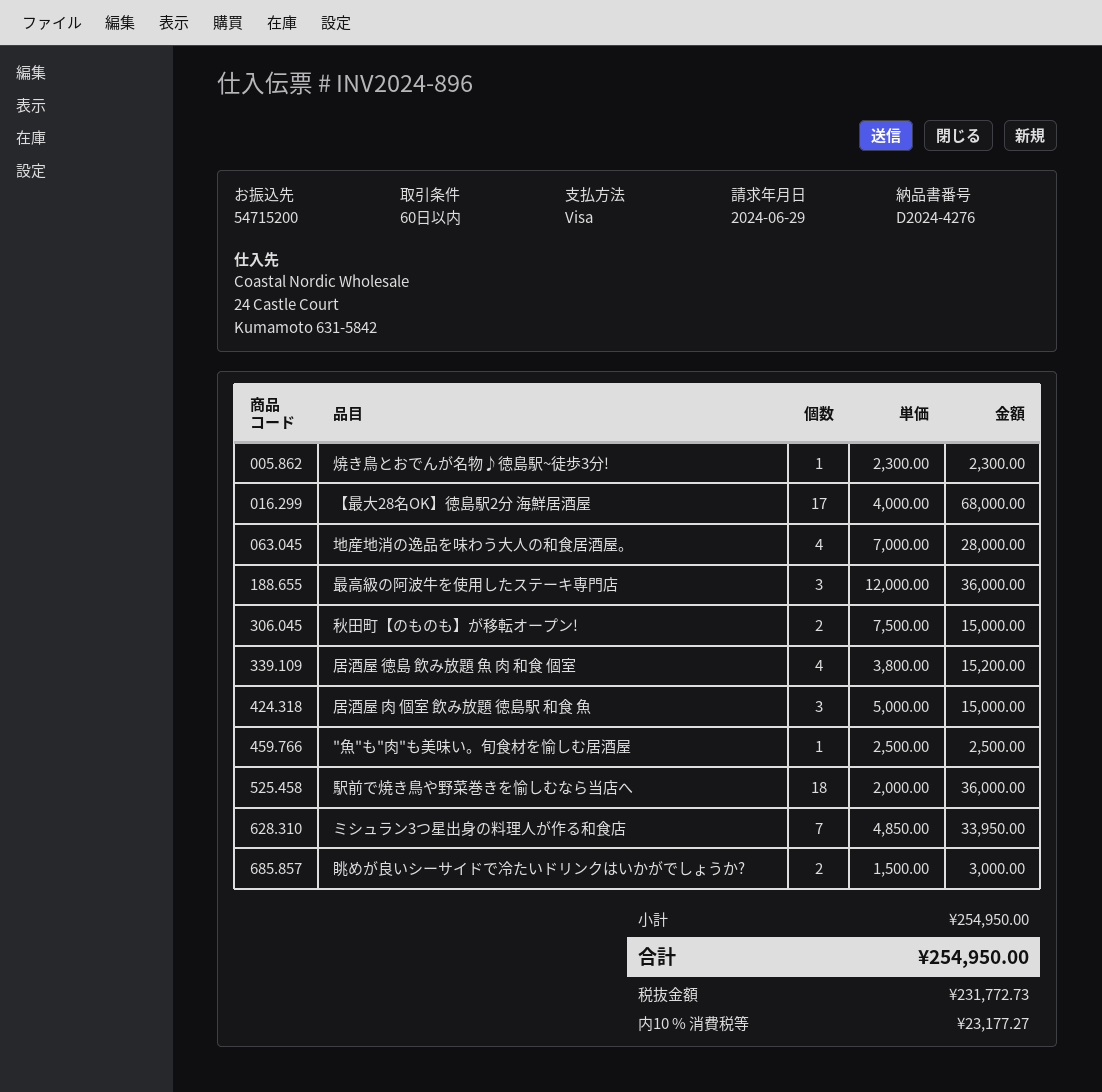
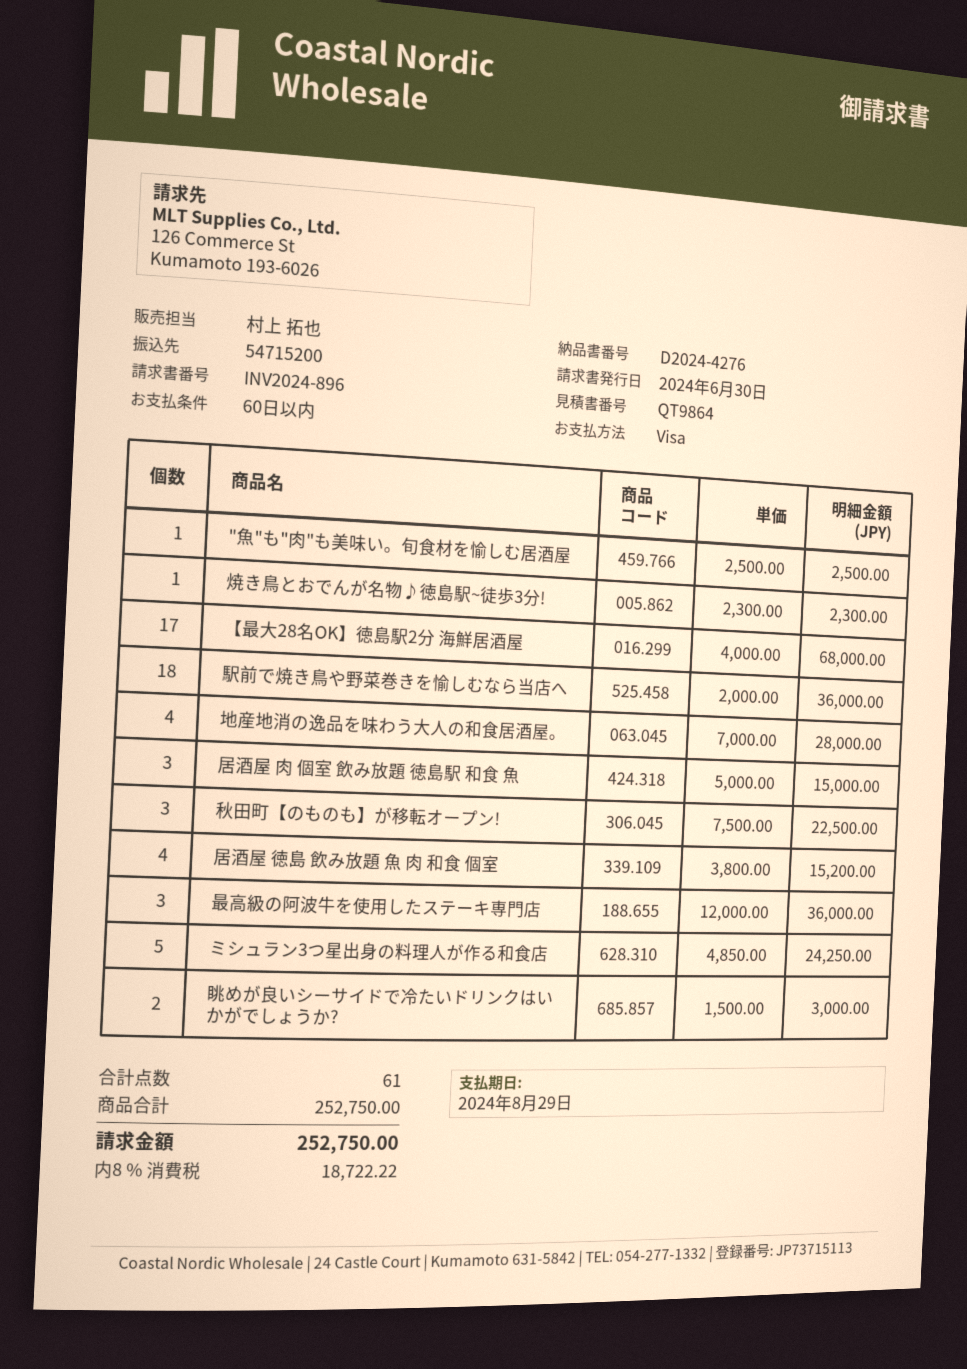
invoice date: 2024-06-29 -> 2024-06-30
秋田町【のものも】が移転オープン!: 2 x 7500.00 = 15000.00 -> 3 x 7500.00 = 22500.00
ミシュラン3つ星出身の料理人が作る和食店: 7 x 4850.00 = 33950.00 -> 5 x 4850.00 = 24250.00
subtotal: 254950.00 -> 252750.00
tax: 10% = 23177.27 -> 8% = 18722.22
total: 254950.00 -> 252750.00

